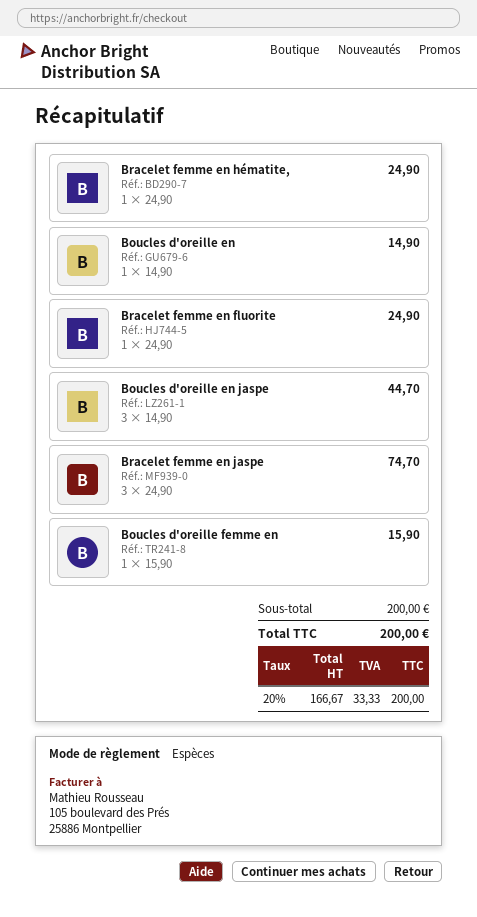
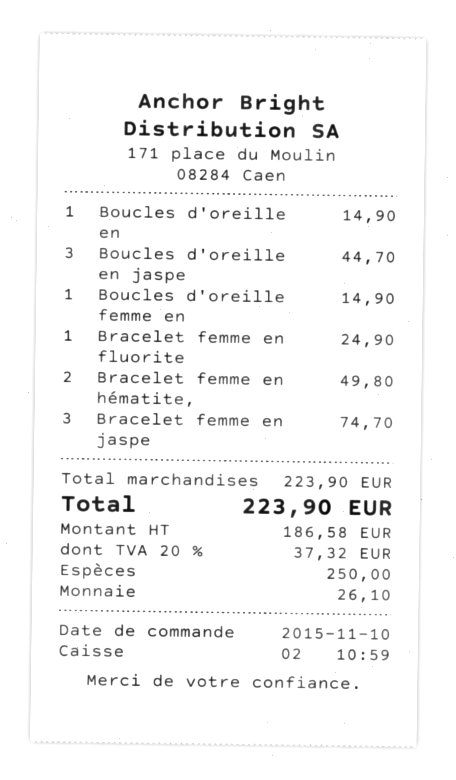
Bracelet femme en hématite,: 1 for 24.90 -> 2 for 49.80
Boucles d'oreille femme en: 1 for 15.90 -> 1 for 14.90
subtotal: 200.00 -> 223.90
net: 166.67 -> 186.58
tax: 20% = 33.33 -> 20% = 37.32
total: 200.00 -> 223.90

